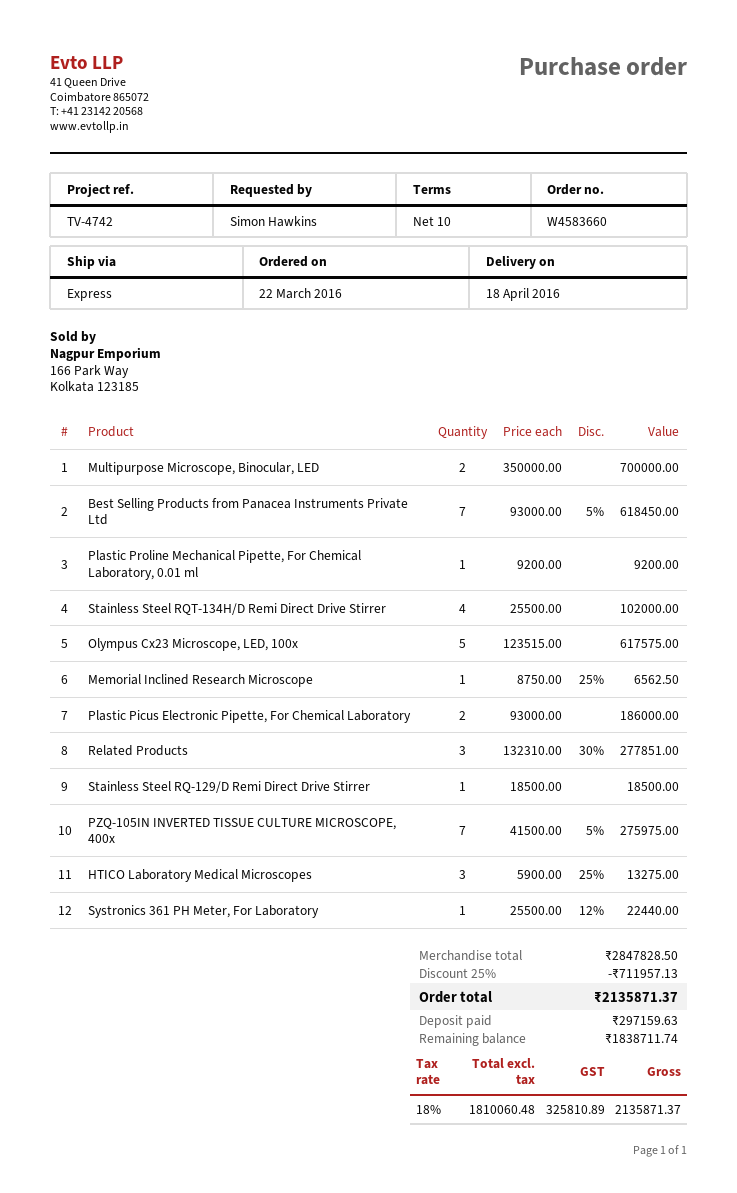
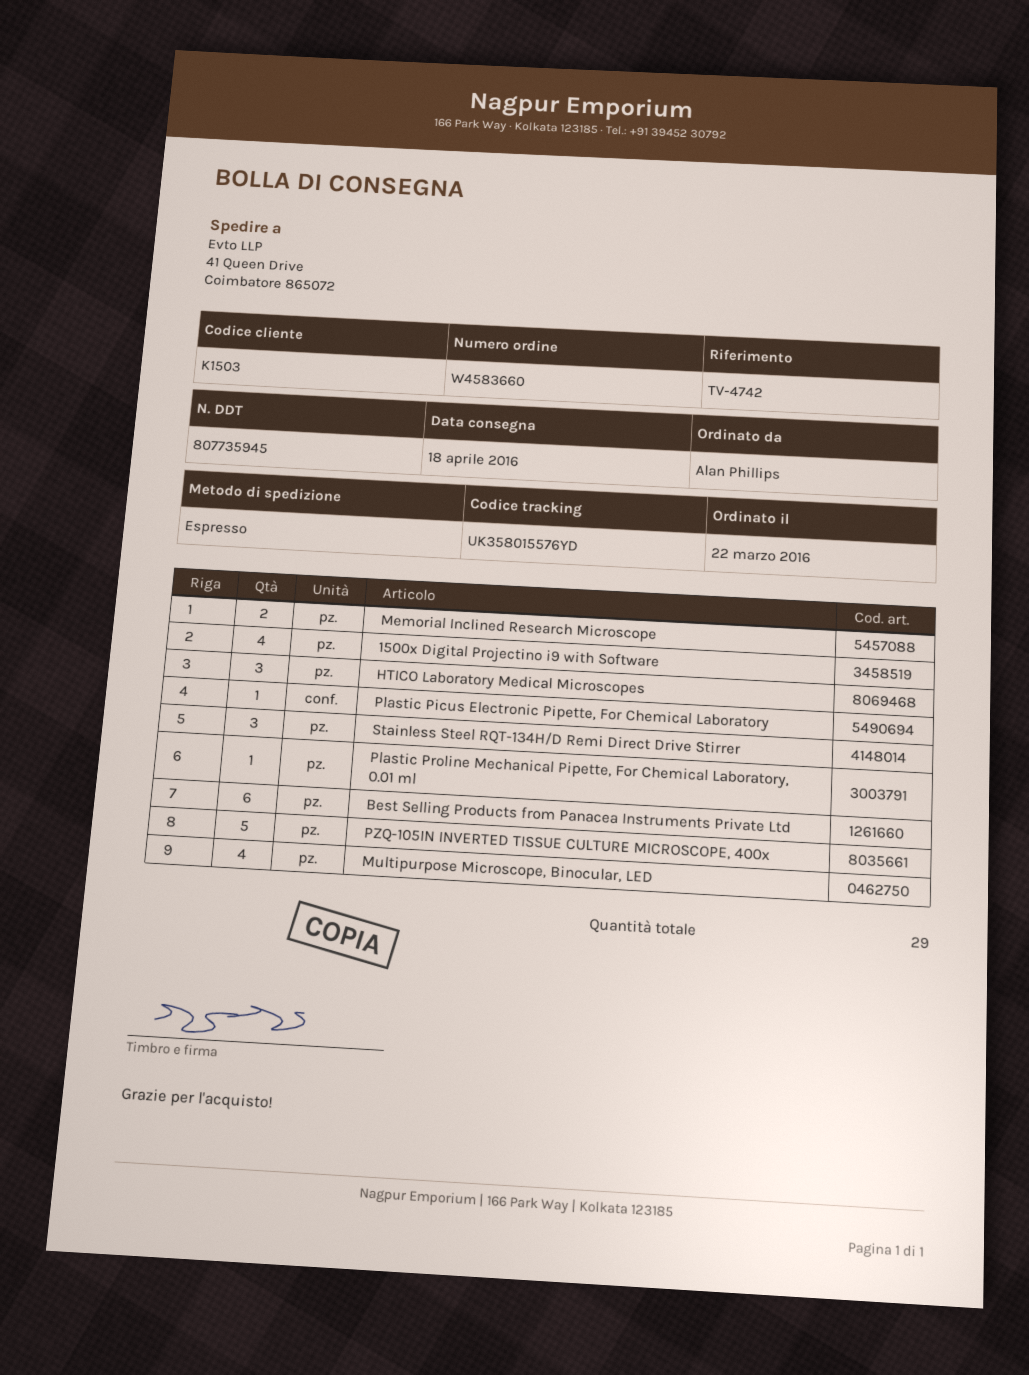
ordered by: Simon Hawkins -> Alan Phillips
Multipurpose Microscope, Binocular, LED: 2 -> 4
Best Selling Products from Panacea Instruments Private Ltd: 7 -> 6
Stainless Steel RQT-134H/D Remi Direct Drive Stirrer: 4 -> 3
Olympus Cx23 Microscope, LED, 100x: 5 -> none
Memorial Inclined Research Microscope: 1 -> 2
Plastic Picus Electronic Pipette, For Chemical Laboratory: 2 -> 1
Related Products: 3 -> none
Stainless Steel RQ-129/D Remi Direct Drive Stirrer: 1 -> none
PZQ-105IN INVERTED TISSUE CULTURE MICROSCOPE, 400x: 7 -> 5
Systronics 361 PH Meter, For Laboratory: 1 -> none
1500x Digital Projectino i9 with Software: none -> 4

